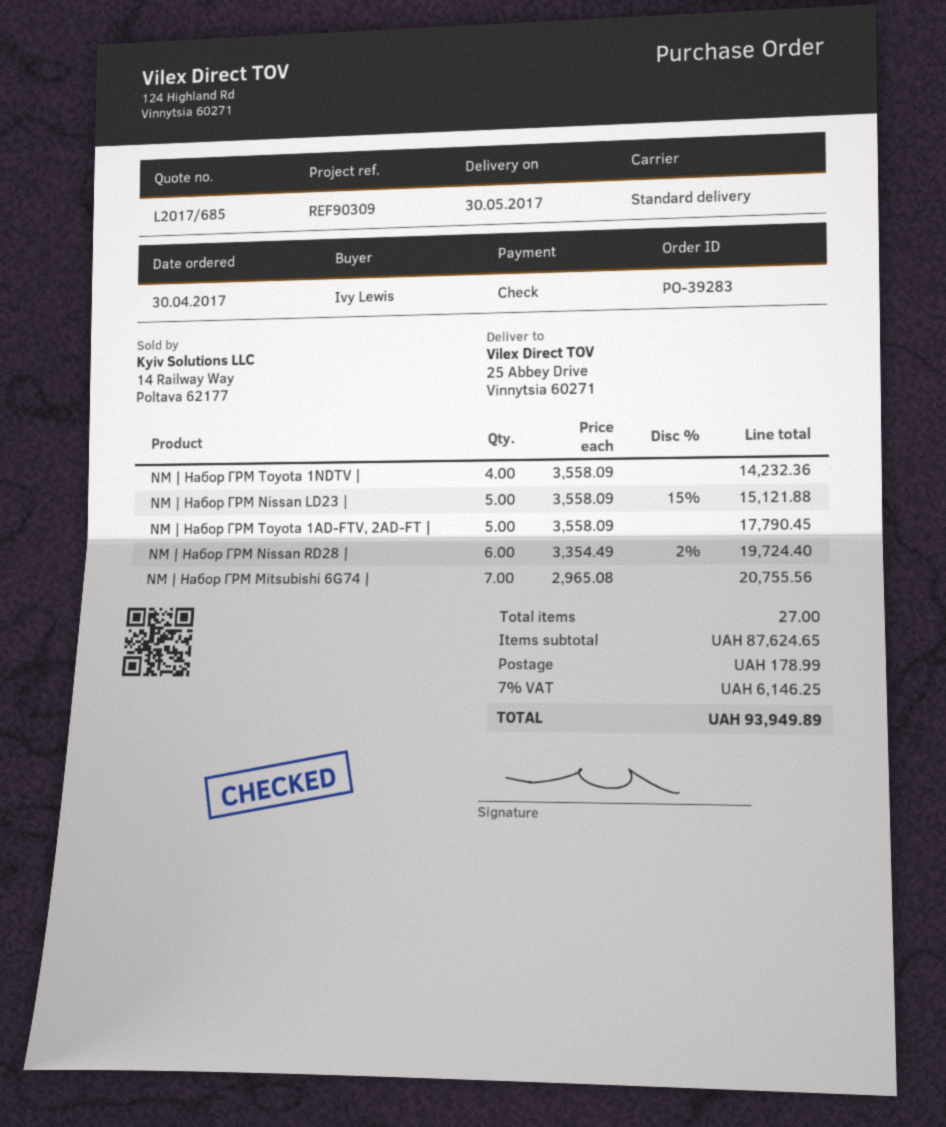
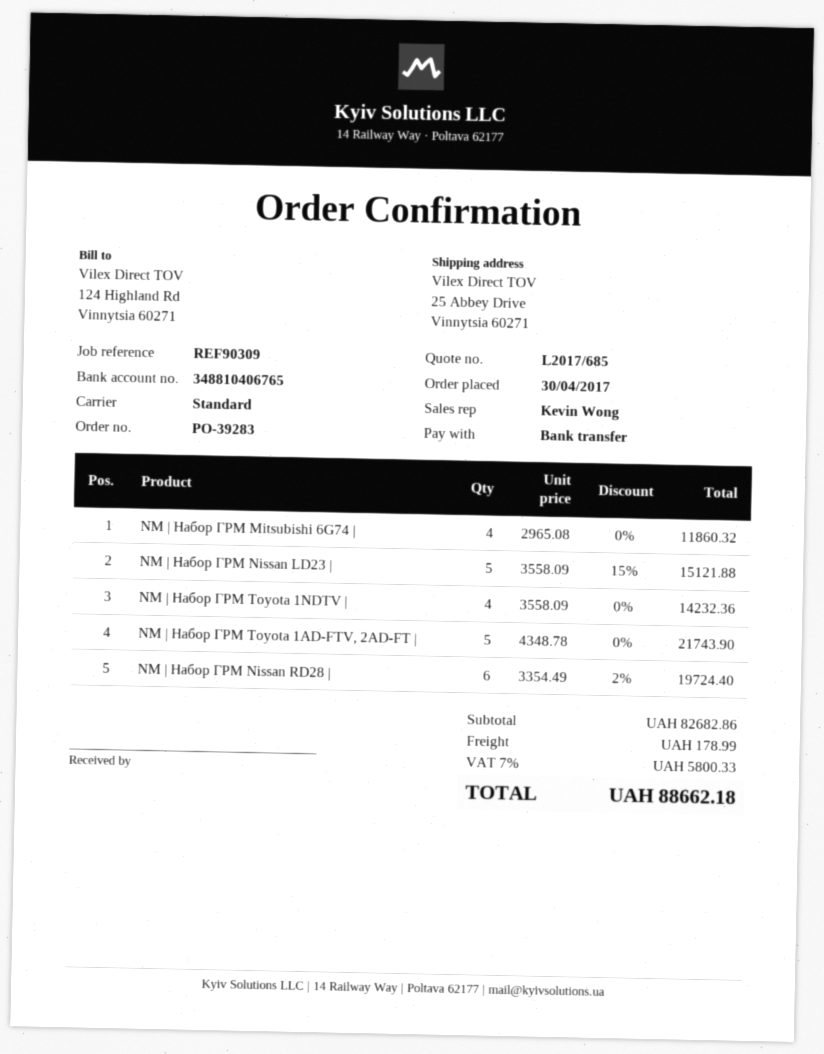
payment method: cheque -> bank transfer
NM | Набор ГРМ Toyota 1AD-FTV, 2AD-FT |: 5 x 3558.09 = 17790.45 -> 5 x 4348.78 = 21743.90
NM | Набор ГРМ Mitsubishi 6G74 |: 7 x 2965.08 = 20755.56 -> 4 x 2965.08 = 11860.32
subtotal: 87624.65 -> 82682.86
tax: 7% = 6146.25 -> 7% = 5800.33
total: 93949.89 -> 88662.18

